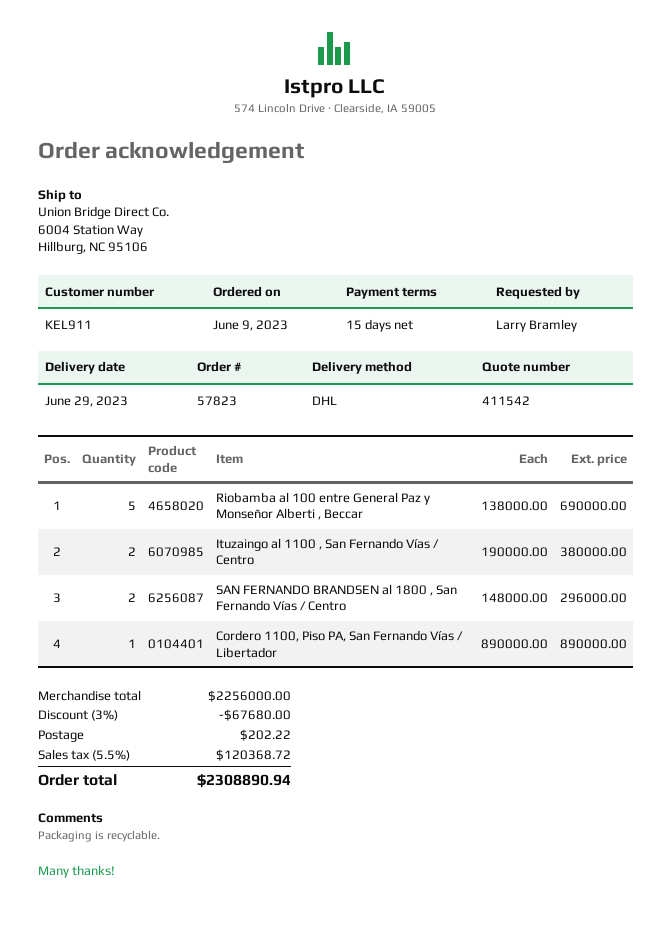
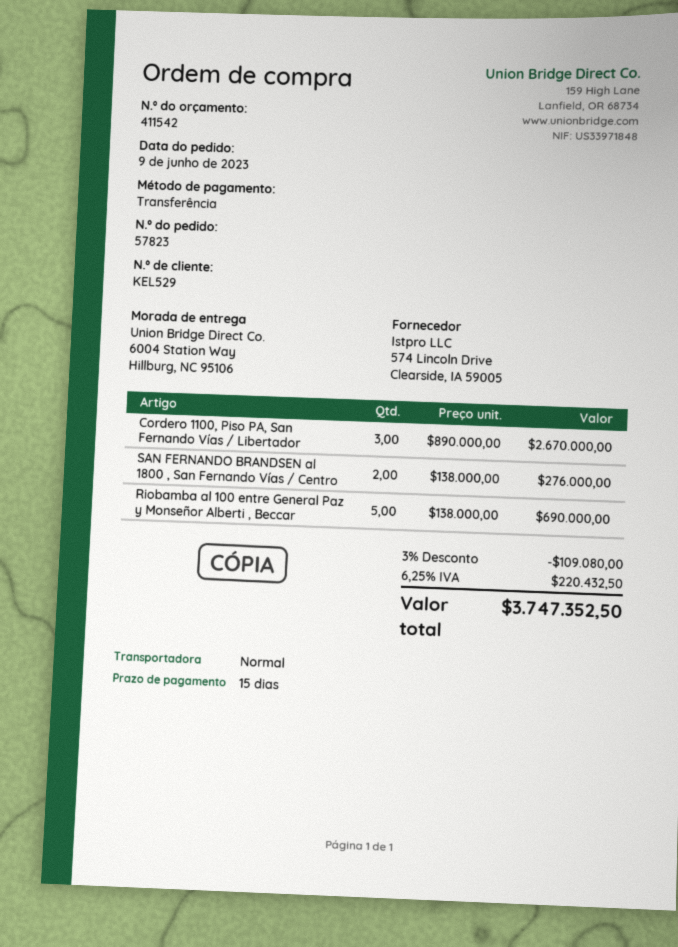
customer number: KEL911 -> KEL529
shipping method: DHL -> standard
Ituzaingo al 1100 , San Fernando Vías / Centro: 2 x 190000.00 = 380000.00 -> none
SAN FERNANDO BRANDSEN al 1800 , San Fernando Vías / Centro: 2 x 148000.00 = 296000.00 -> 2 x 138000.00 = 276000.00
Cordero 1100, Piso PA, San Fernando Vías / Libertador: 1 x 890000.00 = 890000.00 -> 3 x 890000.00 = 2670000.00
discount: 3% = 67680.00 -> 3% = 109080.00
shipping: 202.22 -> none
tax: 5.5% = 120368.72 -> 6.25% = 220432.50
total: 2308890.94 -> 3747352.50

